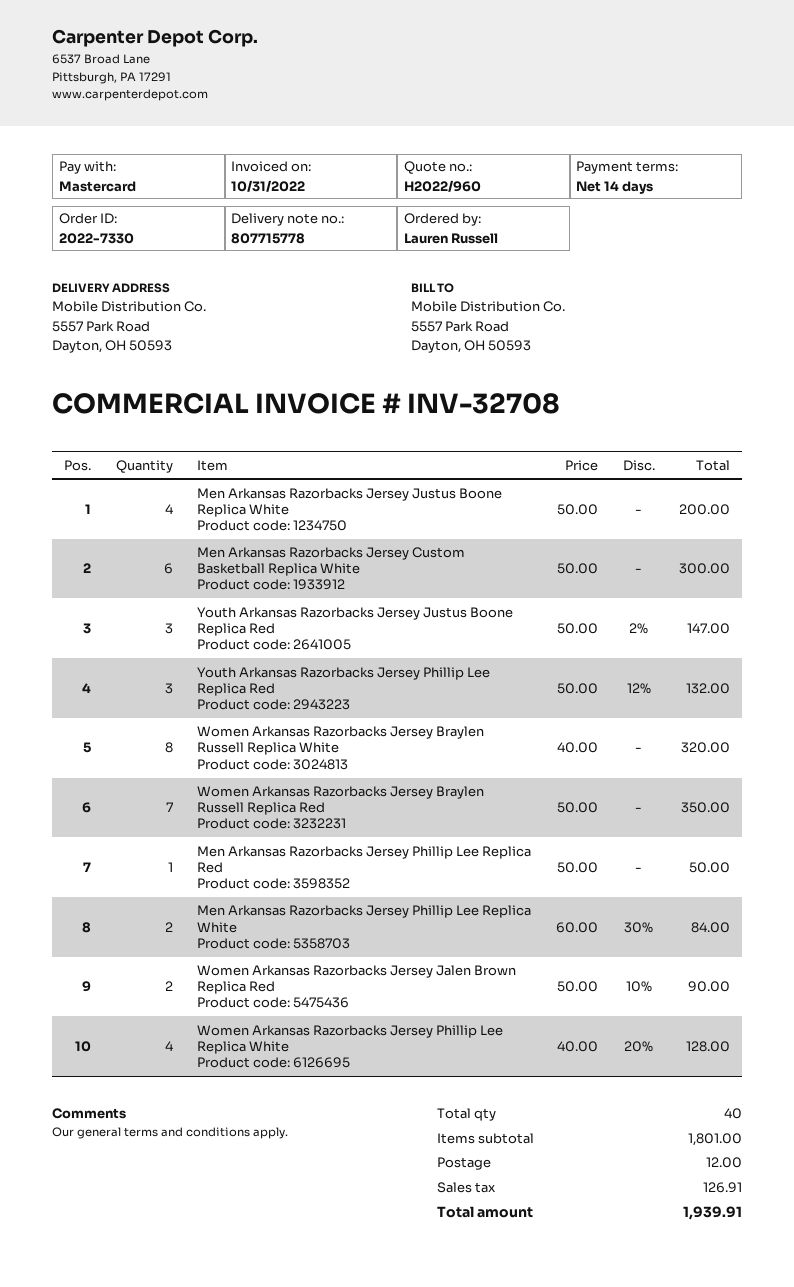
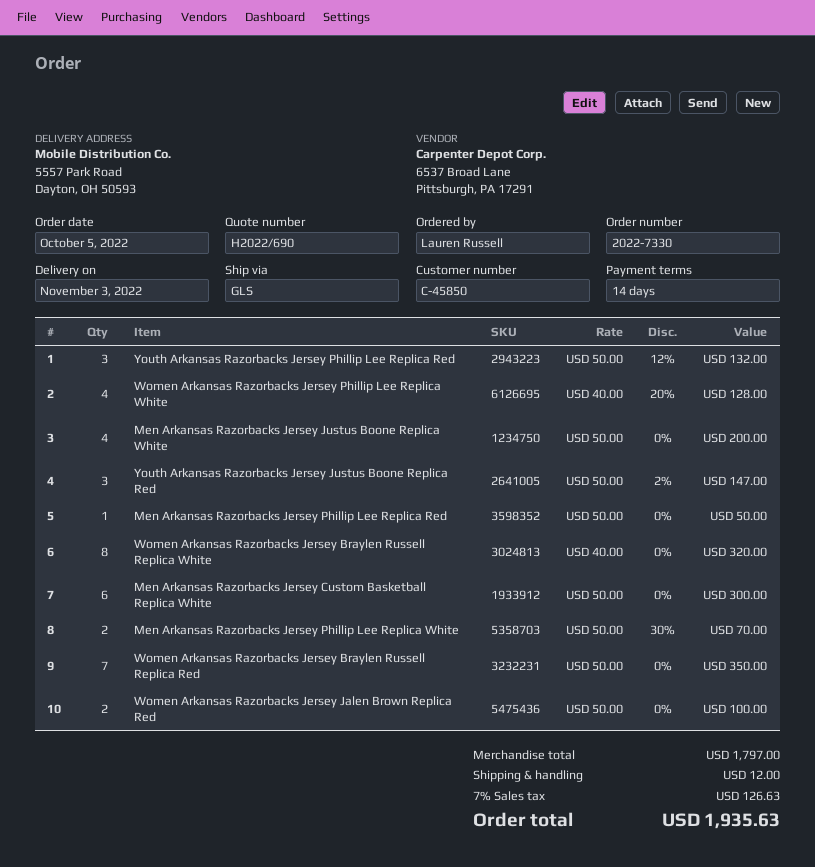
quote number: H2022/960 -> H2022/690
Men Arkansas Razorbacks Jersey Phillip Lee Replica White: 2 x 60.00 - 30% = 84.00 -> 2 x 50.00 - 30% = 70.00
Women Arkansas Razorbacks Jersey Jalen Brown Replica Red: 2 x 50.00 - 10% = 90.00 -> 2 x 50.00 = 100.00
subtotal: 1801.00 -> 1797.00
tax: 126.91 -> 126.63
total: 1939.91 -> 1935.63

